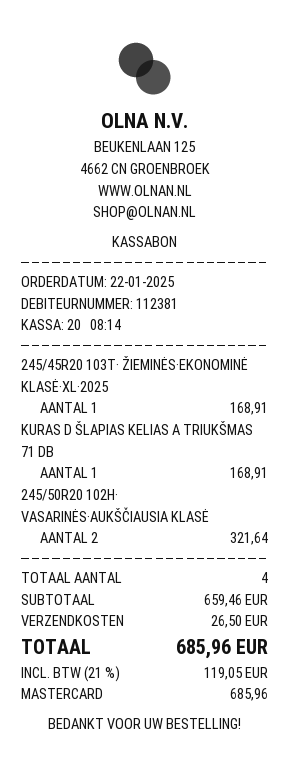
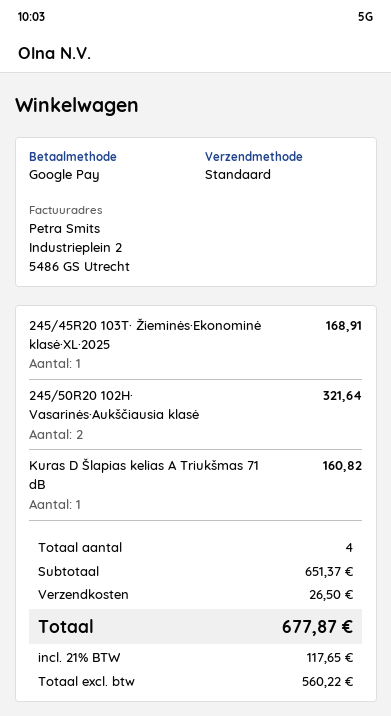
payment method: Mastercard -> Google Pay
KURAS D ŠLAPIAS KELIAS A TRIUKŠMAS 71 DB: 1 for 168.91 -> 1 for 160.82
subtotal: 659.46 -> 651.37
tax: 21% = 119.05 -> 21% = 117.65
total: 685.96 -> 677.87

